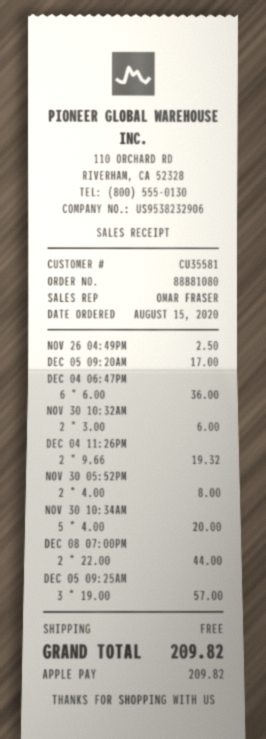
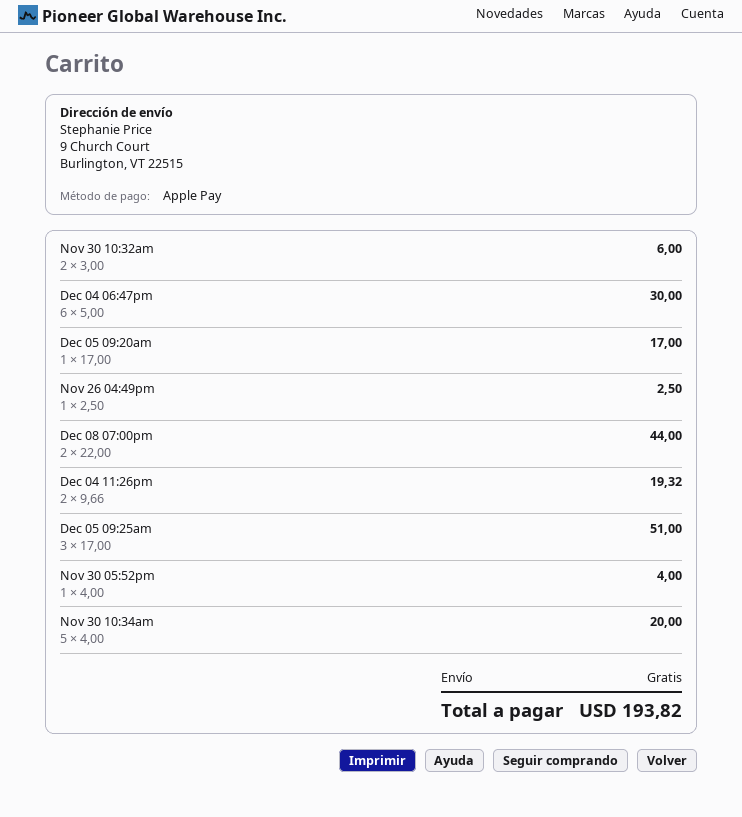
DEC 04 06:47PM: 6 x 6.00 = 36.00 -> 6 x 5.00 = 30.00
NOV 30 05:52PM: 2 x 4.00 = 8.00 -> 1 x 4.00 = 4.00
DEC 05 09:25AM: 3 x 19.00 = 57.00 -> 3 x 17.00 = 51.00
total: 209.82 -> 193.82

